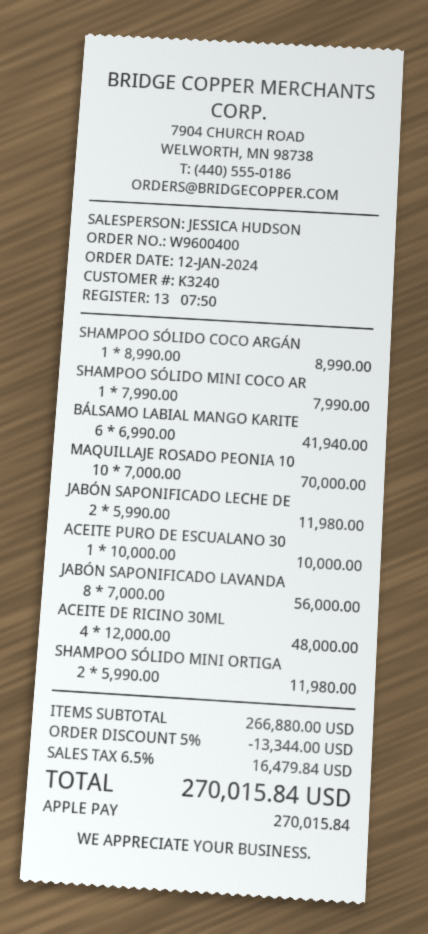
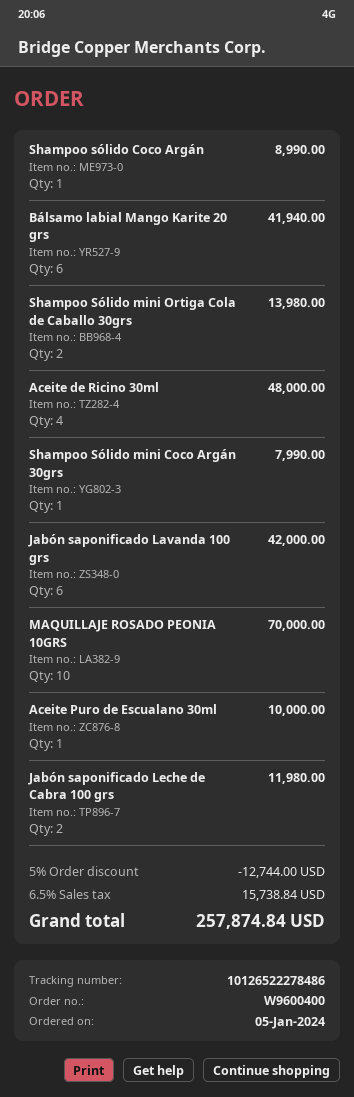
order date: 2024-01-12 -> 2024-01-05
JABÓN SAPONIFICADO LAVANDA: 8 for 56000.00 -> 6 for 42000.00
SHAMPOO SÓLIDO MINI ORTIGA: 2 for 11980.00 -> 2 for 13980.00
discount: 5% = 13344.00 -> 5% = 12744.00
tax: 6.5% = 16479.84 -> 6.5% = 15738.84
total: 270015.84 -> 257874.84

